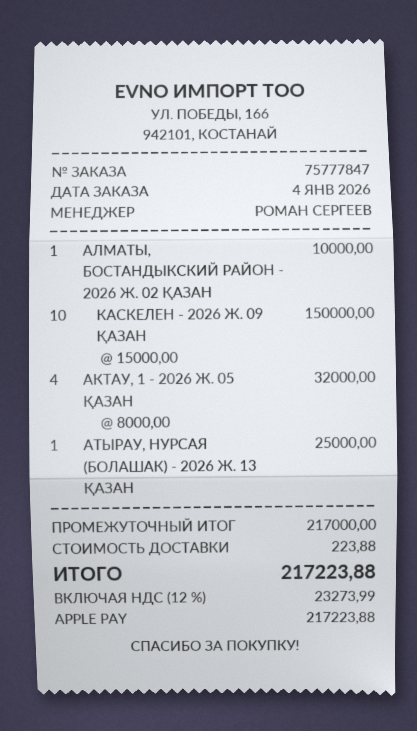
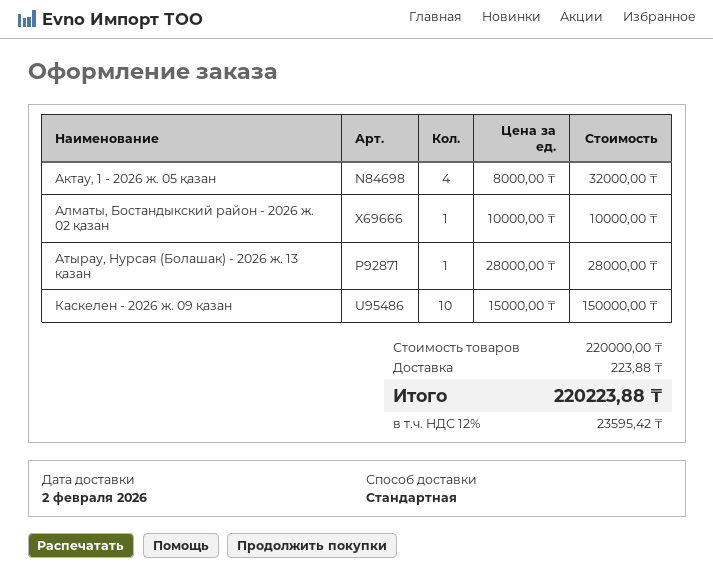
АТЫРАУ, НУРСАЯ (БОЛАШАК) - 2026 Ж. 13 ҚАЗАН: 1 x 25000.00 = 25000.00 -> 1 x 28000.00 = 28000.00
subtotal: 217000.00 -> 220000.00
tax: 12% = 23273.99 -> 12% = 23595.42
total: 217223.88 -> 220223.88

